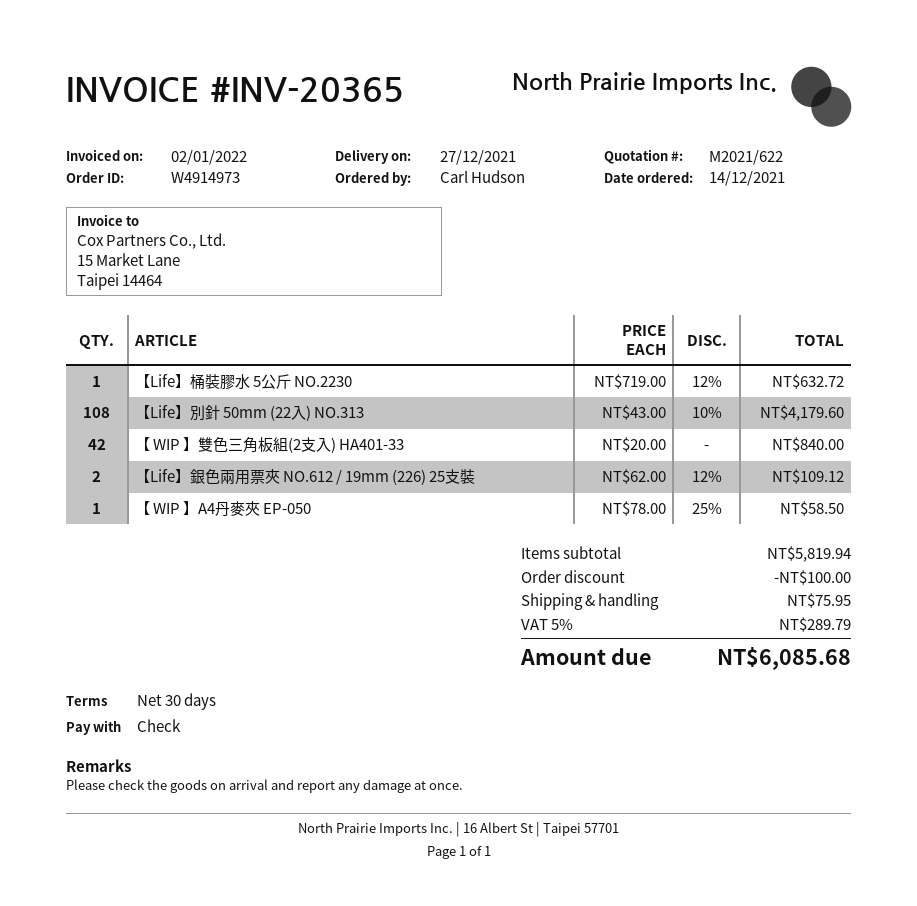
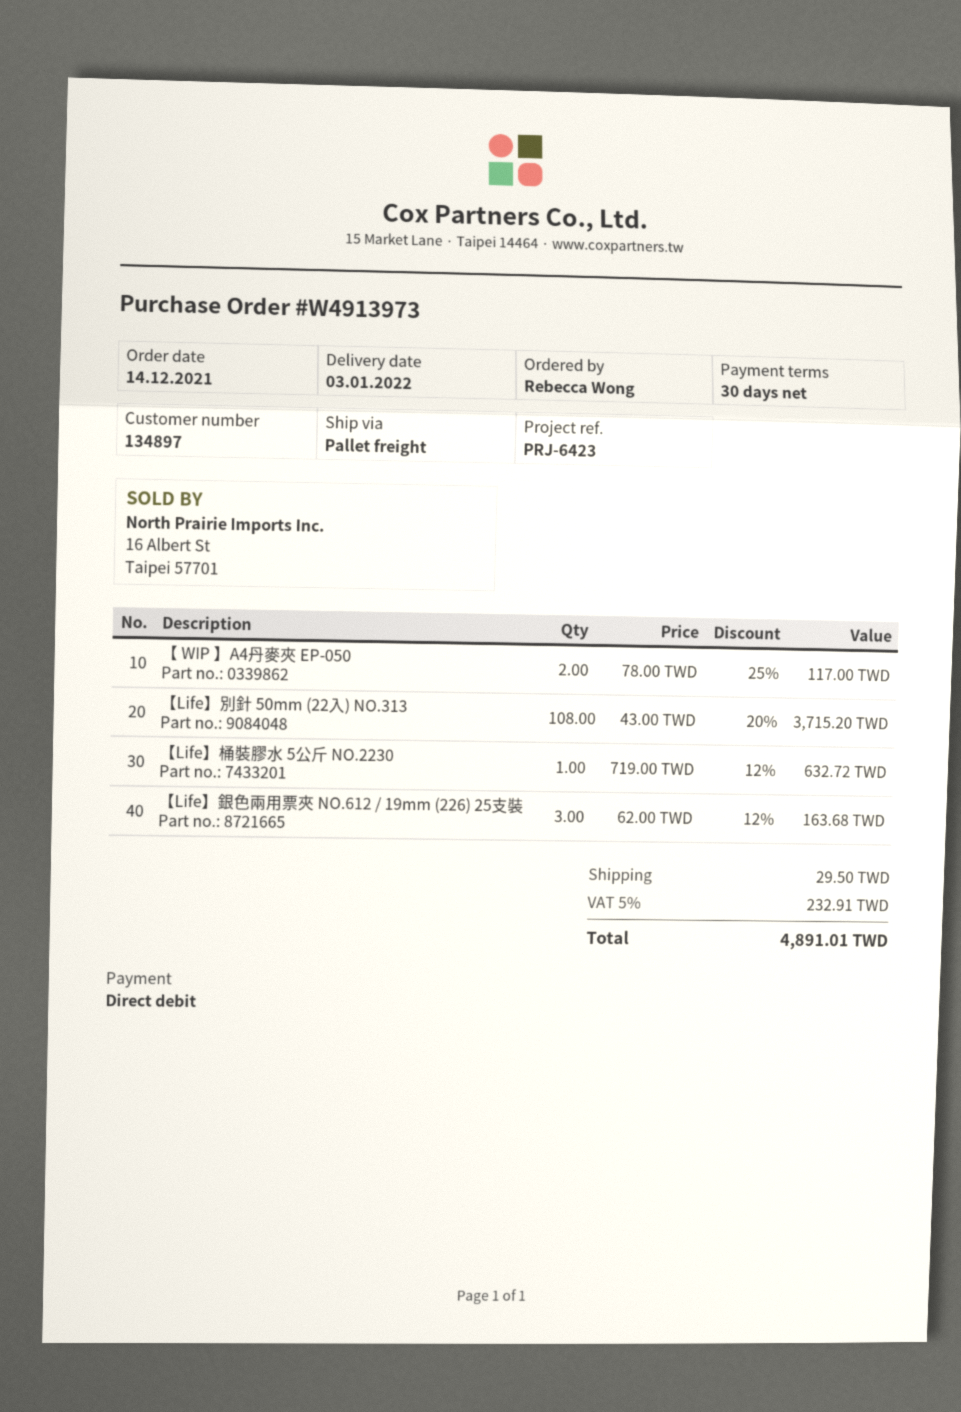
order number: W4914973 -> W4913973
delivery date: 2021-12-27 -> 2022-01-03
ordered by: Carl Hudson -> Rebecca Wong
payment method: cheque -> direct debit
【Life】別針 50mm (22入) NO.313: 108 x 43.00 - 10% = 4179.60 -> 108 x 43.00 - 20% = 3715.20
【 WIP 】雙色三角板組(2支入) HA401-33: 42 x 20.00 = 840.00 -> none
【Life】銀色兩用票夾 NO.612 / 19mm (226) 25支裝: 2 x 62.00 - 12% = 109.12 -> 3 x 62.00 - 12% = 163.68
【 WIP 】A4丹麥夾 EP-050: 1 x 78.00 - 25% = 58.50 -> 2 x 78.00 - 25% = 117.00
discount: 100.00 -> none
shipping: 75.95 -> 29.50
tax: 5% = 289.79 -> 5% = 232.91
total: 6085.68 -> 4891.01

